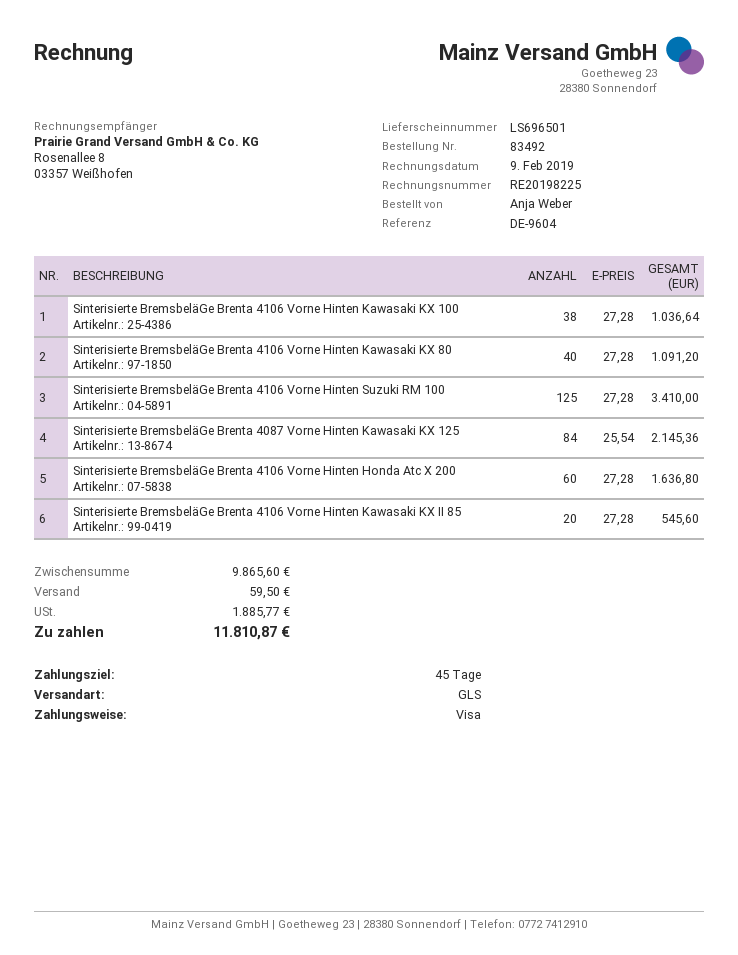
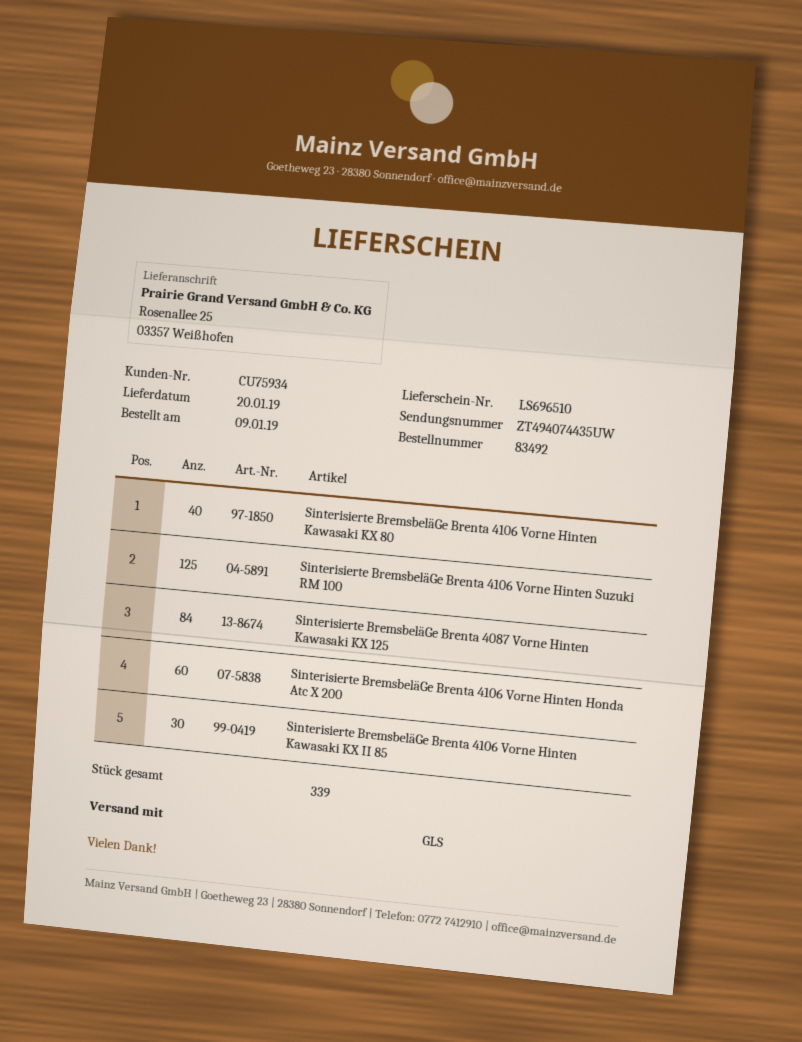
delivery note number: LS696501 -> LS696510
Sinterisierte BremsbeläGe Brenta 4106 Vorne Hinten Kawasaki KX 100: 38 -> none
Sinterisierte BremsbeläGe Brenta 4106 Vorne Hinten Kawasaki KX II 85: 20 -> 30

